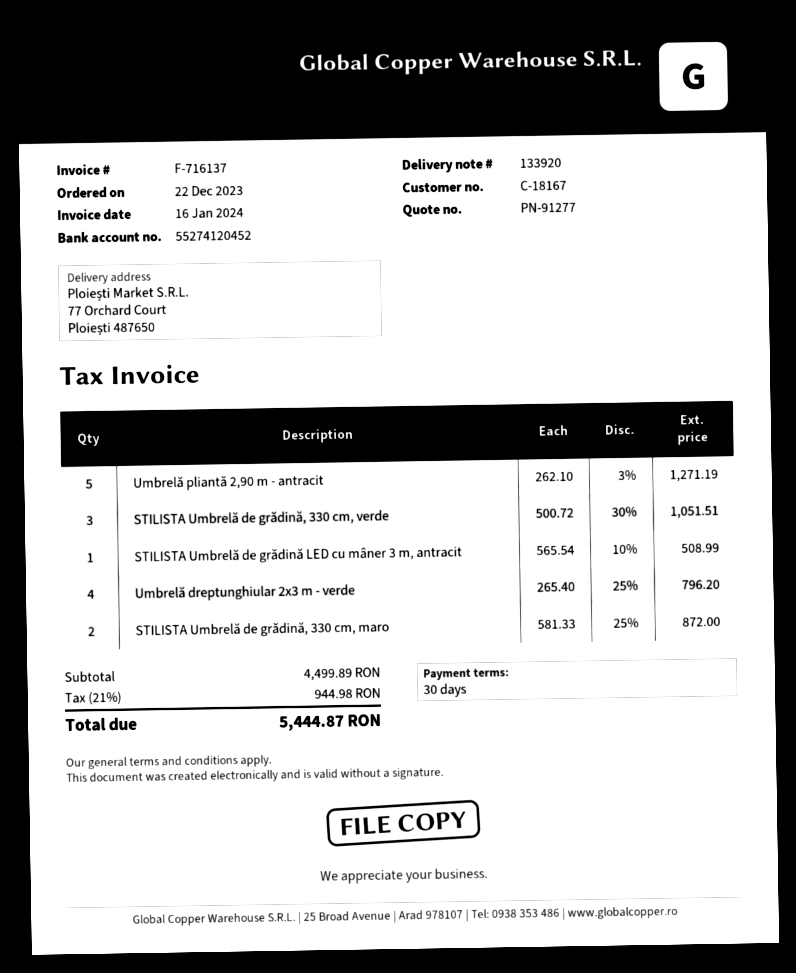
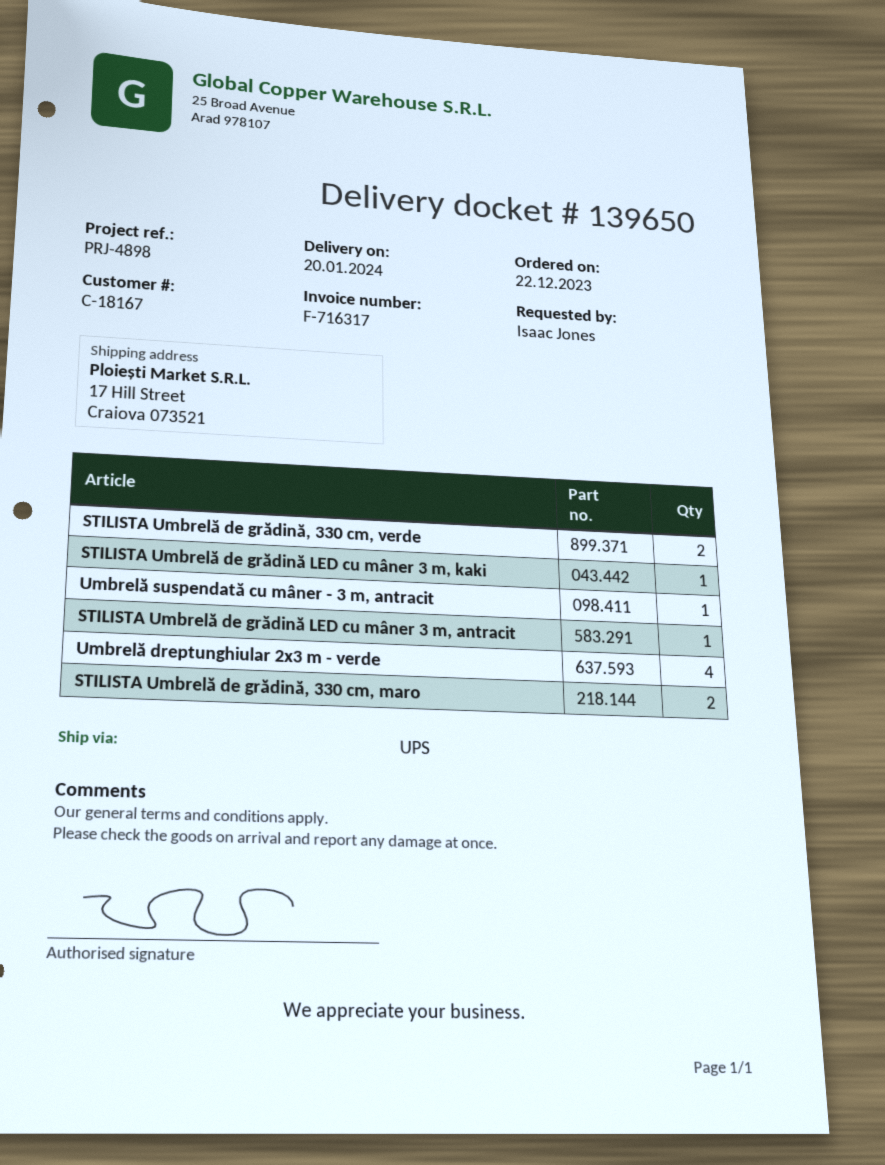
delivery note number: 133920 -> 139650
invoice number: F-716137 -> F-716317
ship to: 77 Orchard Court, Ploiești 487650 -> 17 Hill Street, Craiova 073521
Umbrelă pliantă 2,90 m - antracit: 5 -> none
STILISTA Umbrelă de grădină, 330 cm, verde: 3 -> 2
STILISTA Umbrelă de grădină LED cu mâner 3 m, kaki: none -> 1
Umbrelă suspendată cu mâner - 3 m, antracit: none -> 1

